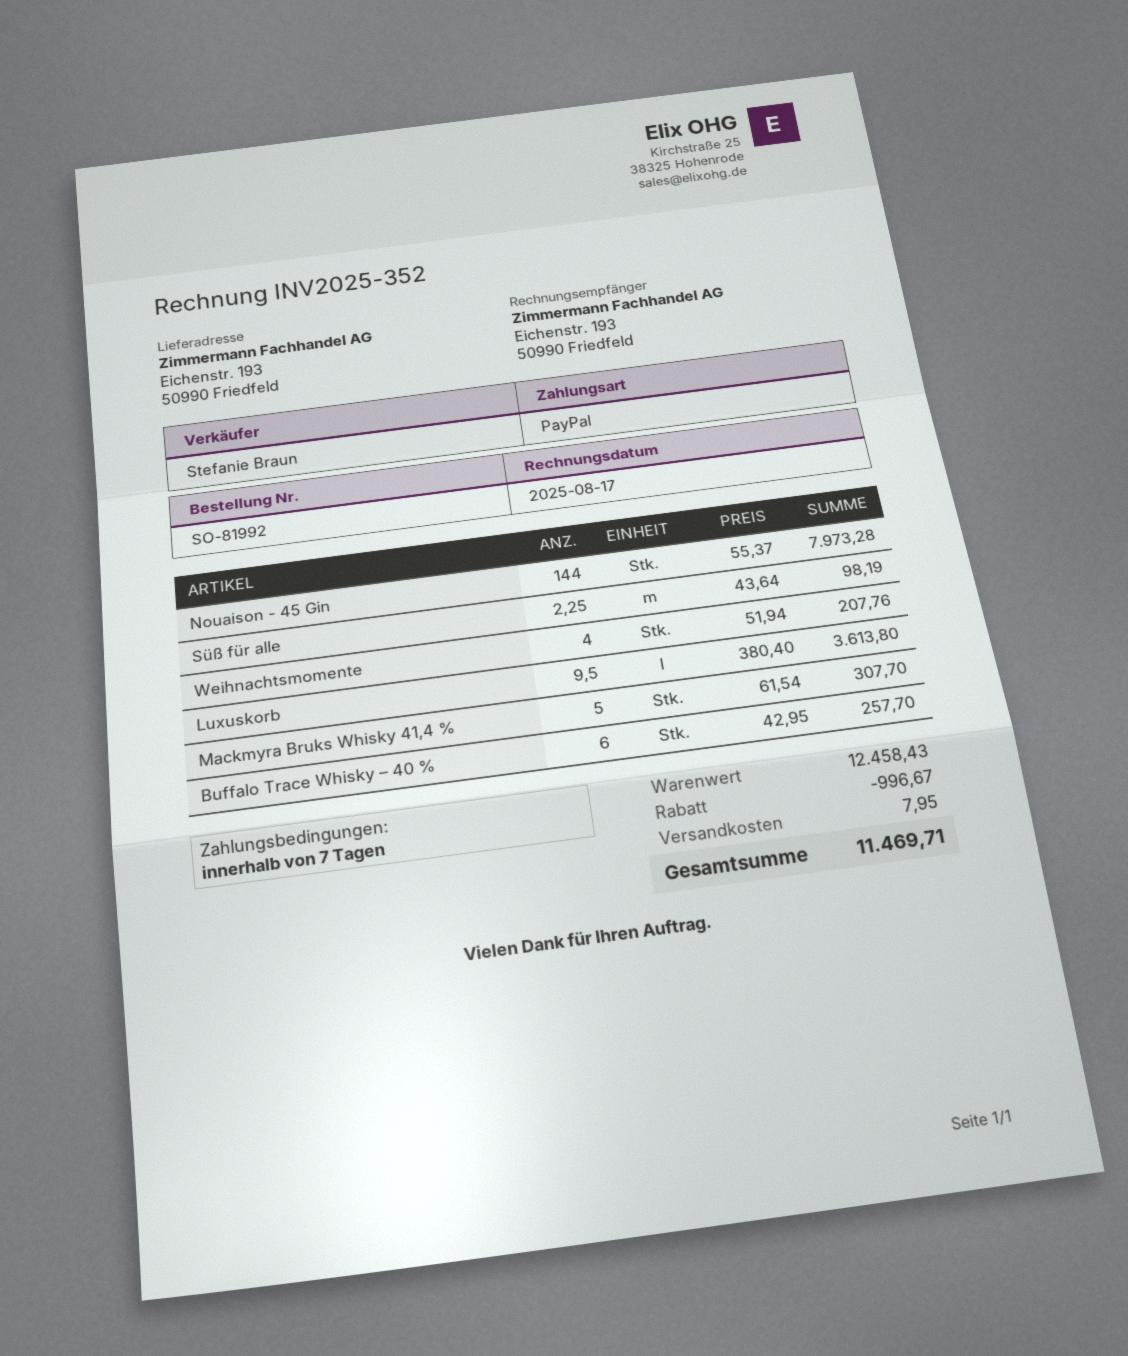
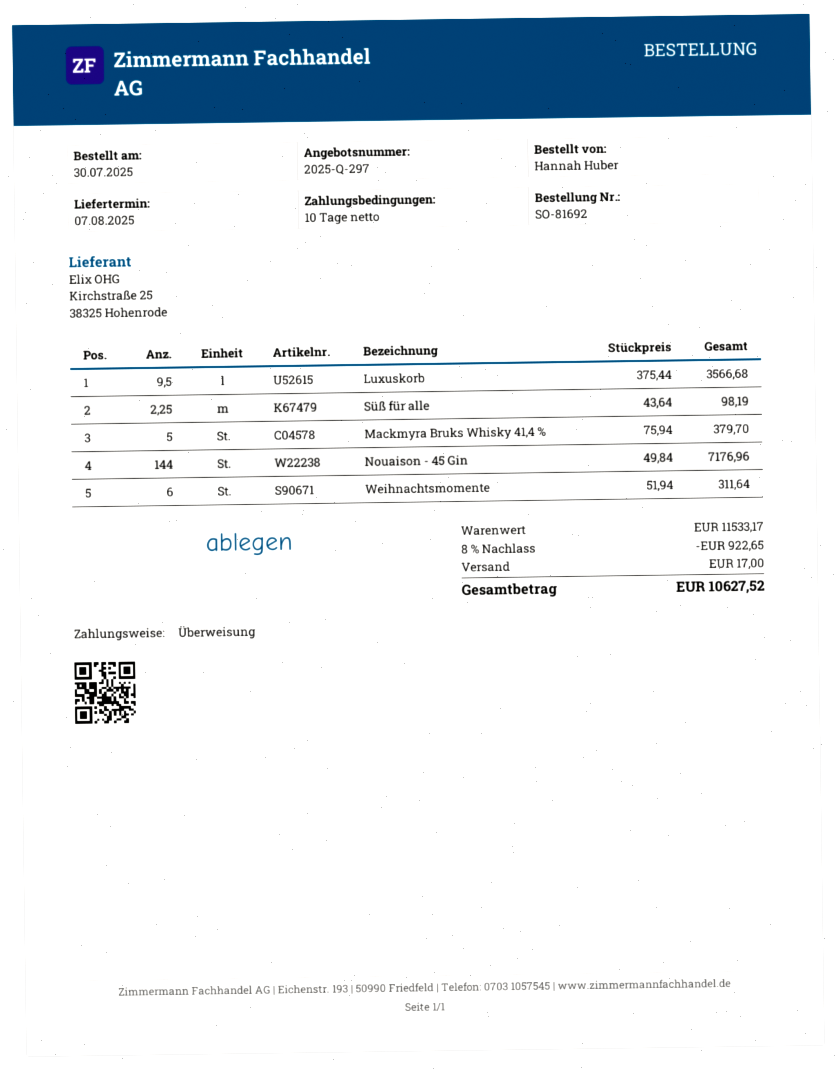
order number: SO-81992 -> SO-81692
payment terms: 7 days -> 10 days
payment method: PayPal -> bank transfer
Nouaison - 45 Gin: 144 x 55.37 = 7973.28 -> 144 x 49.84 = 7176.96
Weihnachtsmomente: 4 x 51.94 = 207.76 -> 6 x 51.94 = 311.64
Luxuskorb: 9.5 x 380.40 = 3613.80 -> 9.5 x 375.44 = 3566.68
Mackmyra Bruks Whisky 41,4 %: 5 x 61.54 = 307.70 -> 5 x 75.94 = 379.70
Buffalo Trace Whisky – 40 %: 6 x 42.95 = 257.70 -> none
subtotal: 12458.43 -> 11533.17
discount: 996.67 -> 922.65
shipping: 7.95 -> 17.00
total: 11469.71 -> 10627.52

